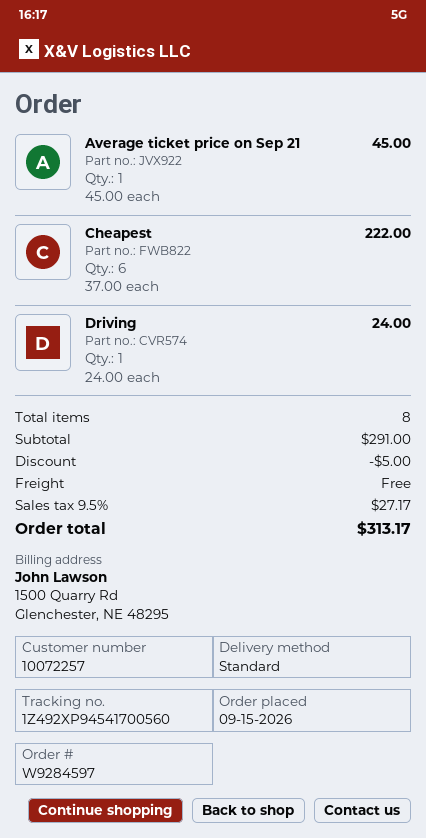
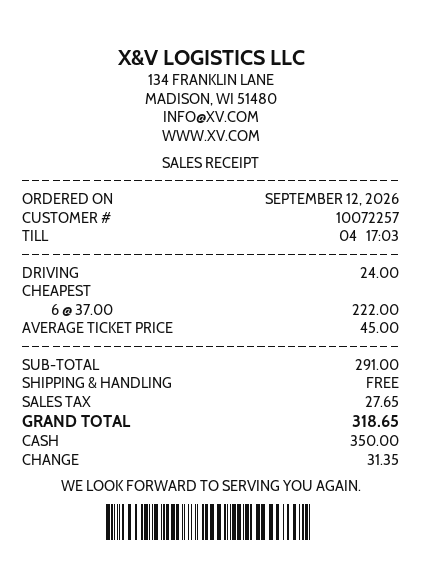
order date: 2026-09-15 -> 2026-09-12
discount: 5.00 -> none
tax: 27.17 -> 27.65
total: 313.17 -> 318.65

